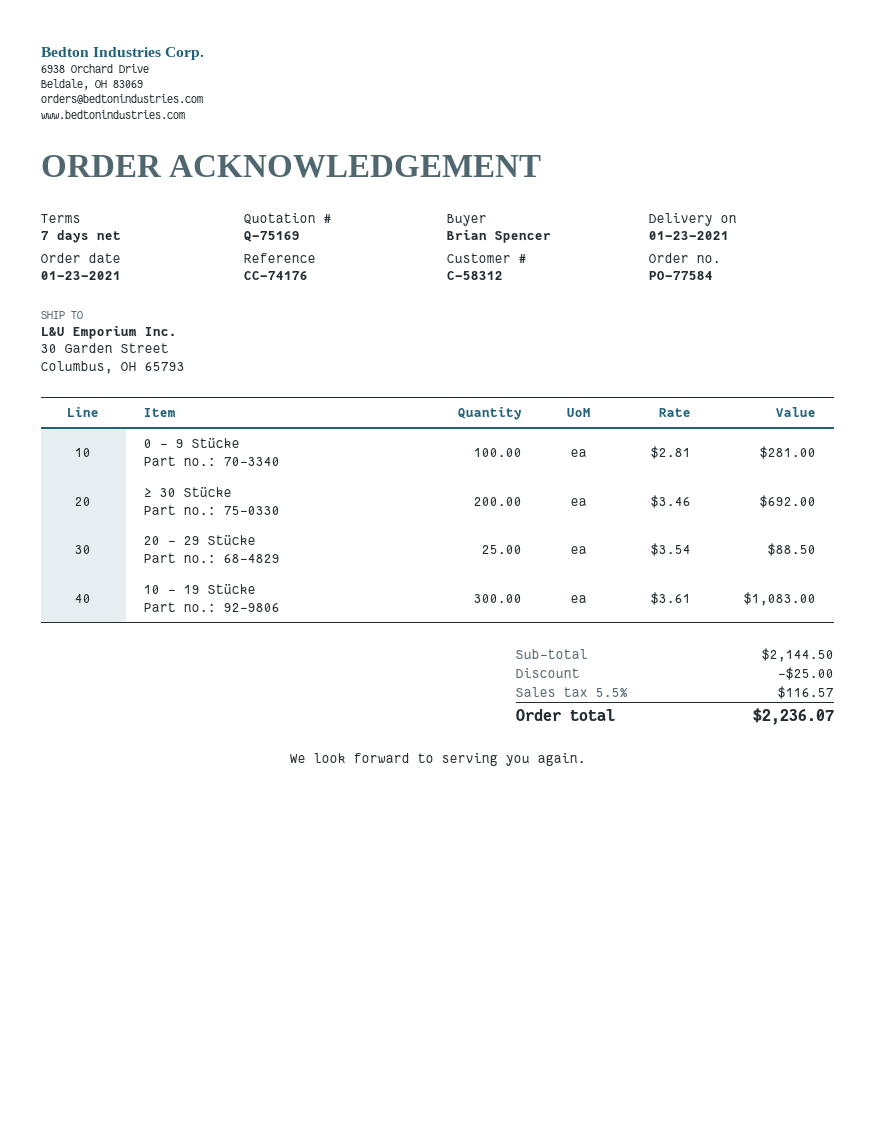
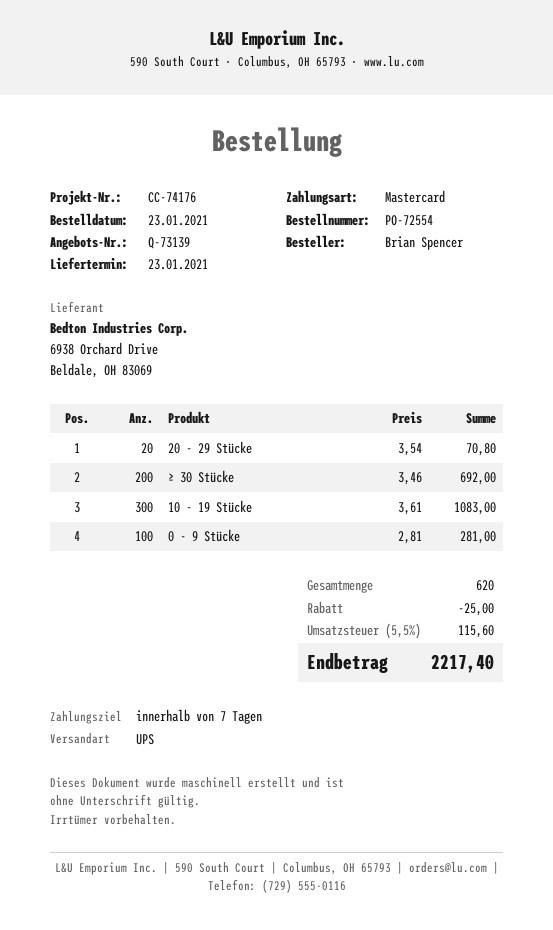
quote number: Q-75169 -> Q-73139
order number: PO-77584 -> PO-72554
20 - 29 Stücke: 25 x 3.54 = 88.50 -> 20 x 3.54 = 70.80
tax: 5.5% = 116.57 -> 5.5% = 115.60
total: 2236.07 -> 2217.40

